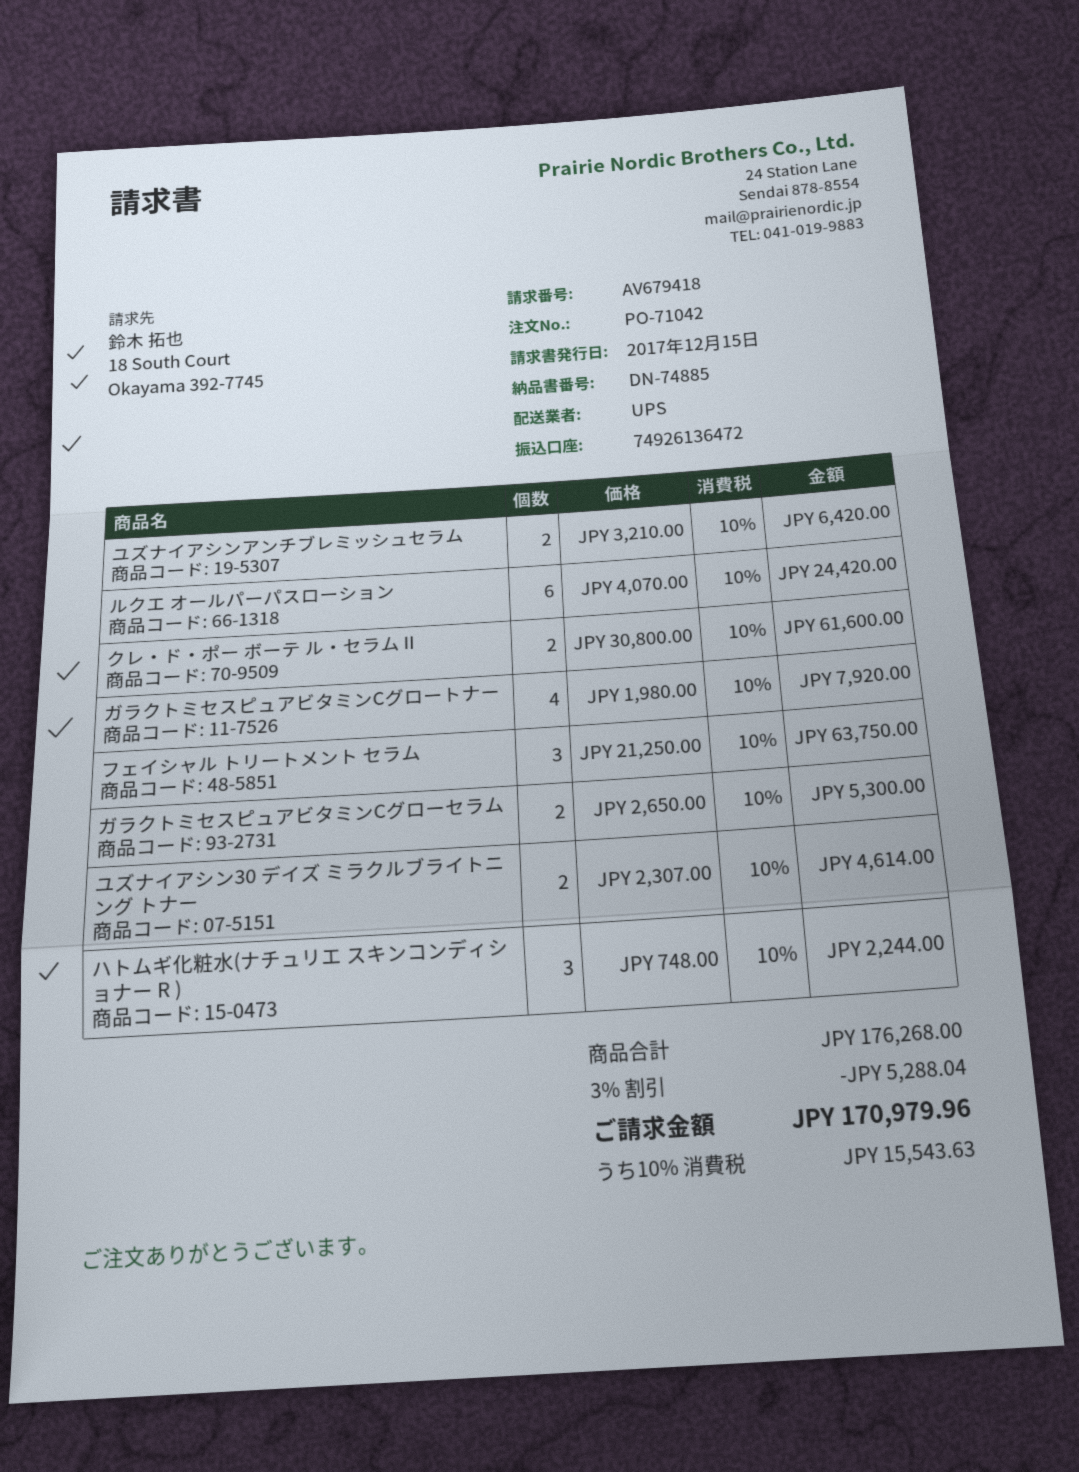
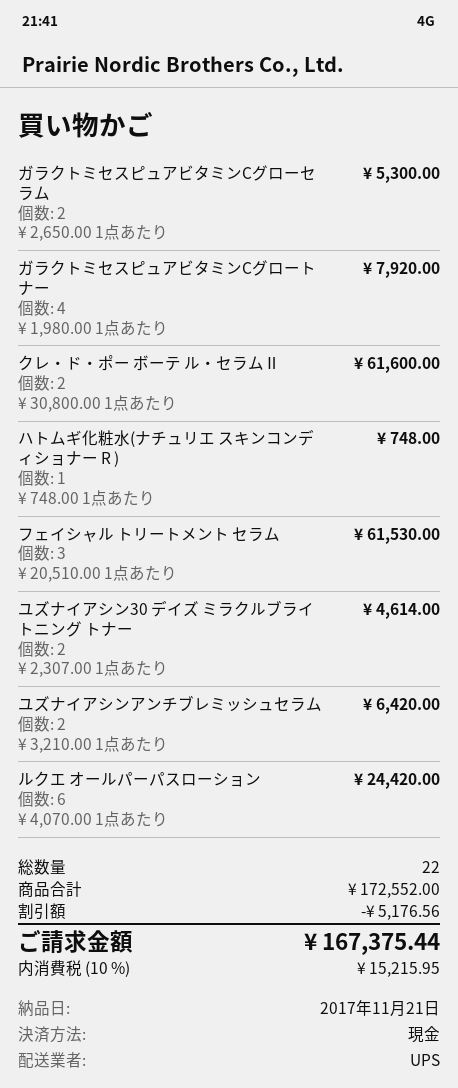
フェイシャル トリートメント セラム: 3 x 21250.00 = 63750.00 -> 3 x 20510.00 = 61530.00
ハトムギ化粧水(ナチュリエ スキンコンディショナー R ): 3 x 748.00 = 2244.00 -> 1 x 748.00 = 748.00
subtotal: 176268.00 -> 172552.00
discount: 5288.04 -> 5176.56
tax: 10% = 15543.63 -> 10% = 15215.95
total: 170979.96 -> 167375.44

